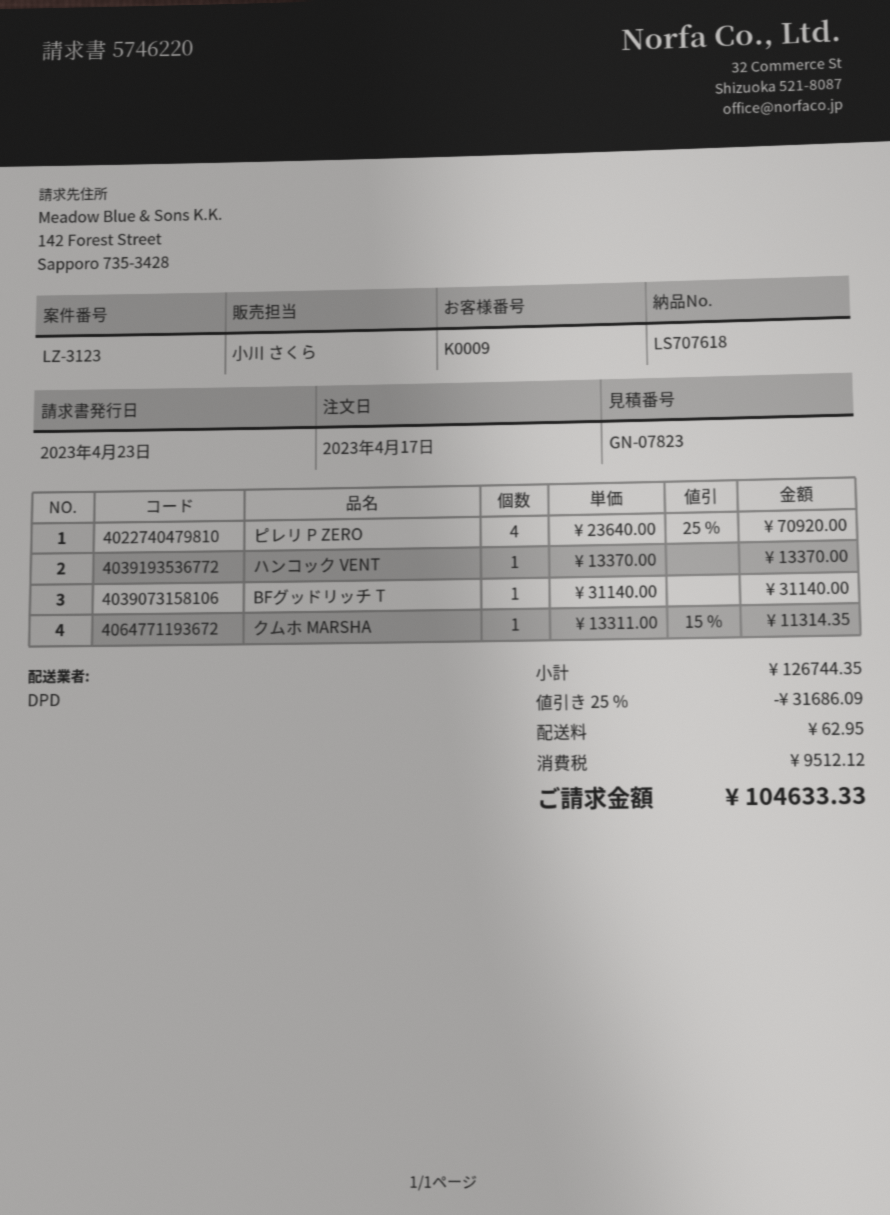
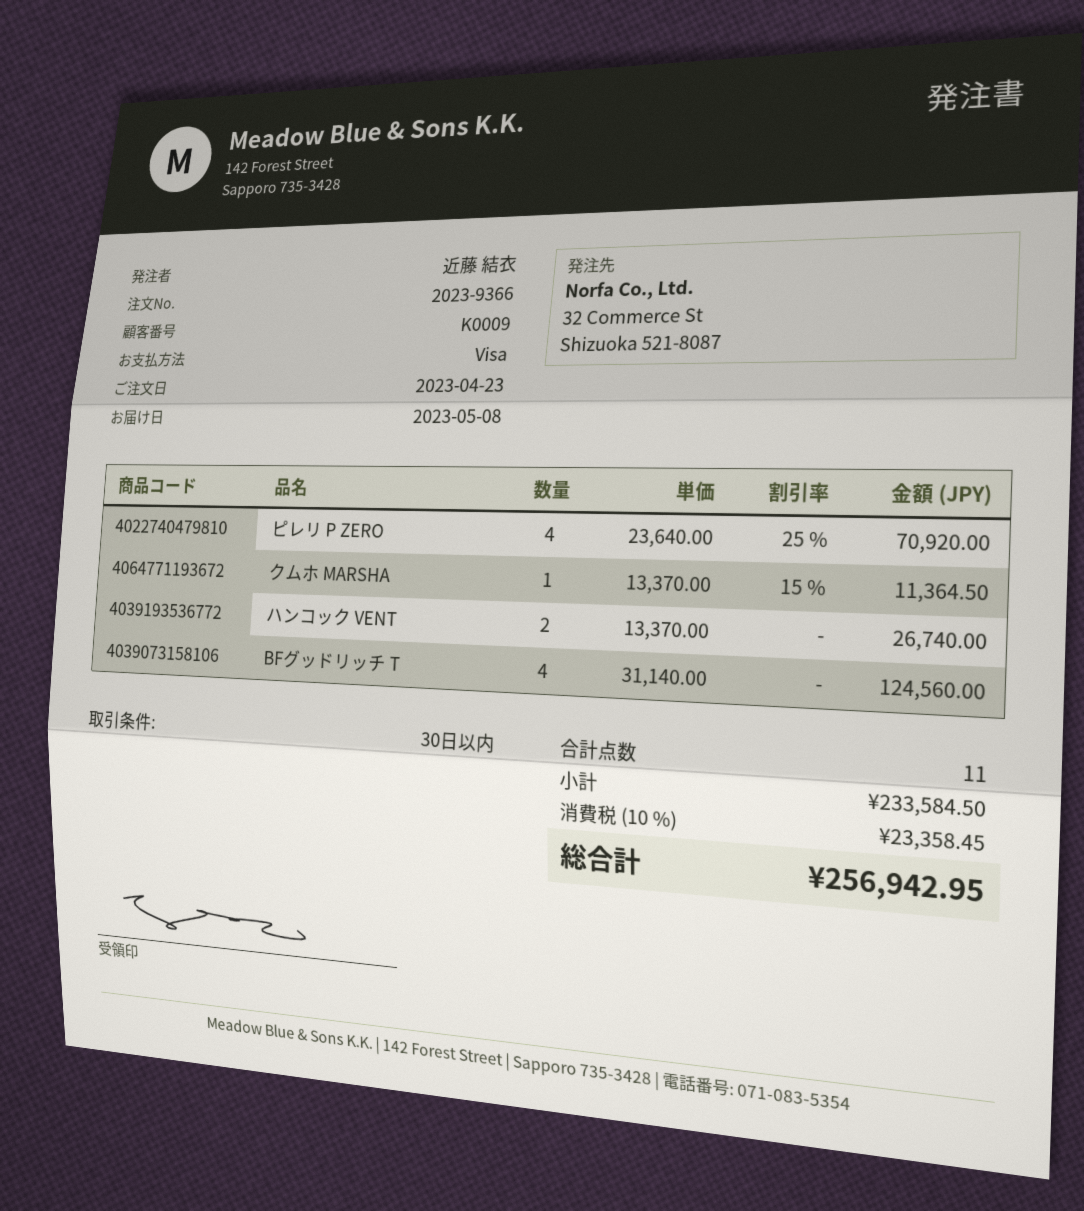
order date: 2023-04-17 -> 2023-04-23
ハンコック VENT: 1 x 13370.00 = 13370.00 -> 2 x 13370.00 = 26740.00
BFグッドリッチ T: 1 x 31140.00 = 31140.00 -> 4 x 31140.00 = 124560.00
クムホ MARSHA: 1 x 13311.00 - 15% = 11314.35 -> 1 x 13370.00 - 15% = 11364.50
subtotal: 126744.35 -> 233584.50
discount: 25% = 31686.09 -> none
shipping: 62.95 -> none
tax: 9512.12 -> 23358.45
total: 104633.33 -> 256942.95

